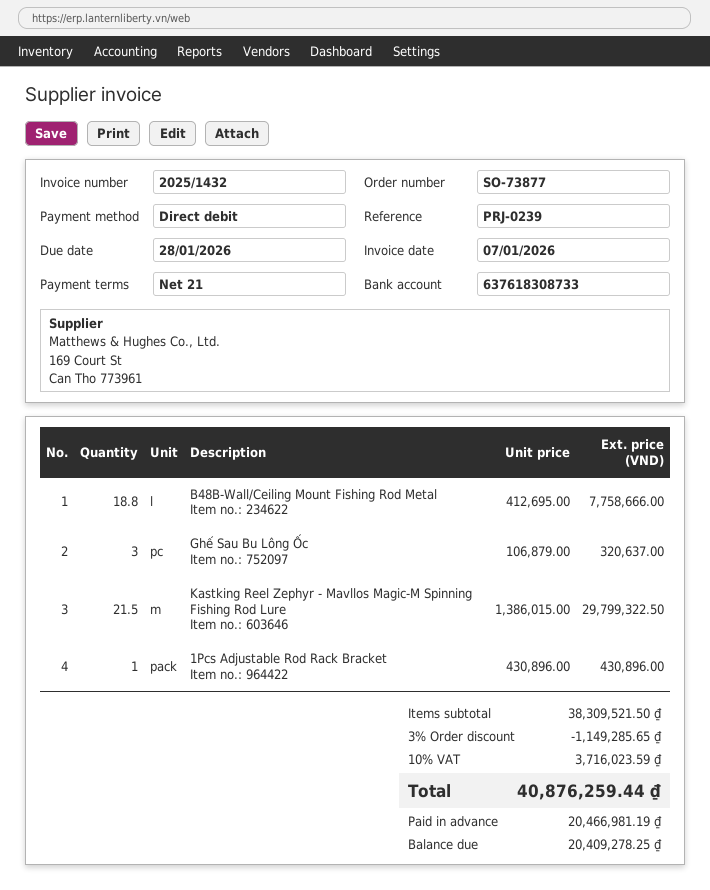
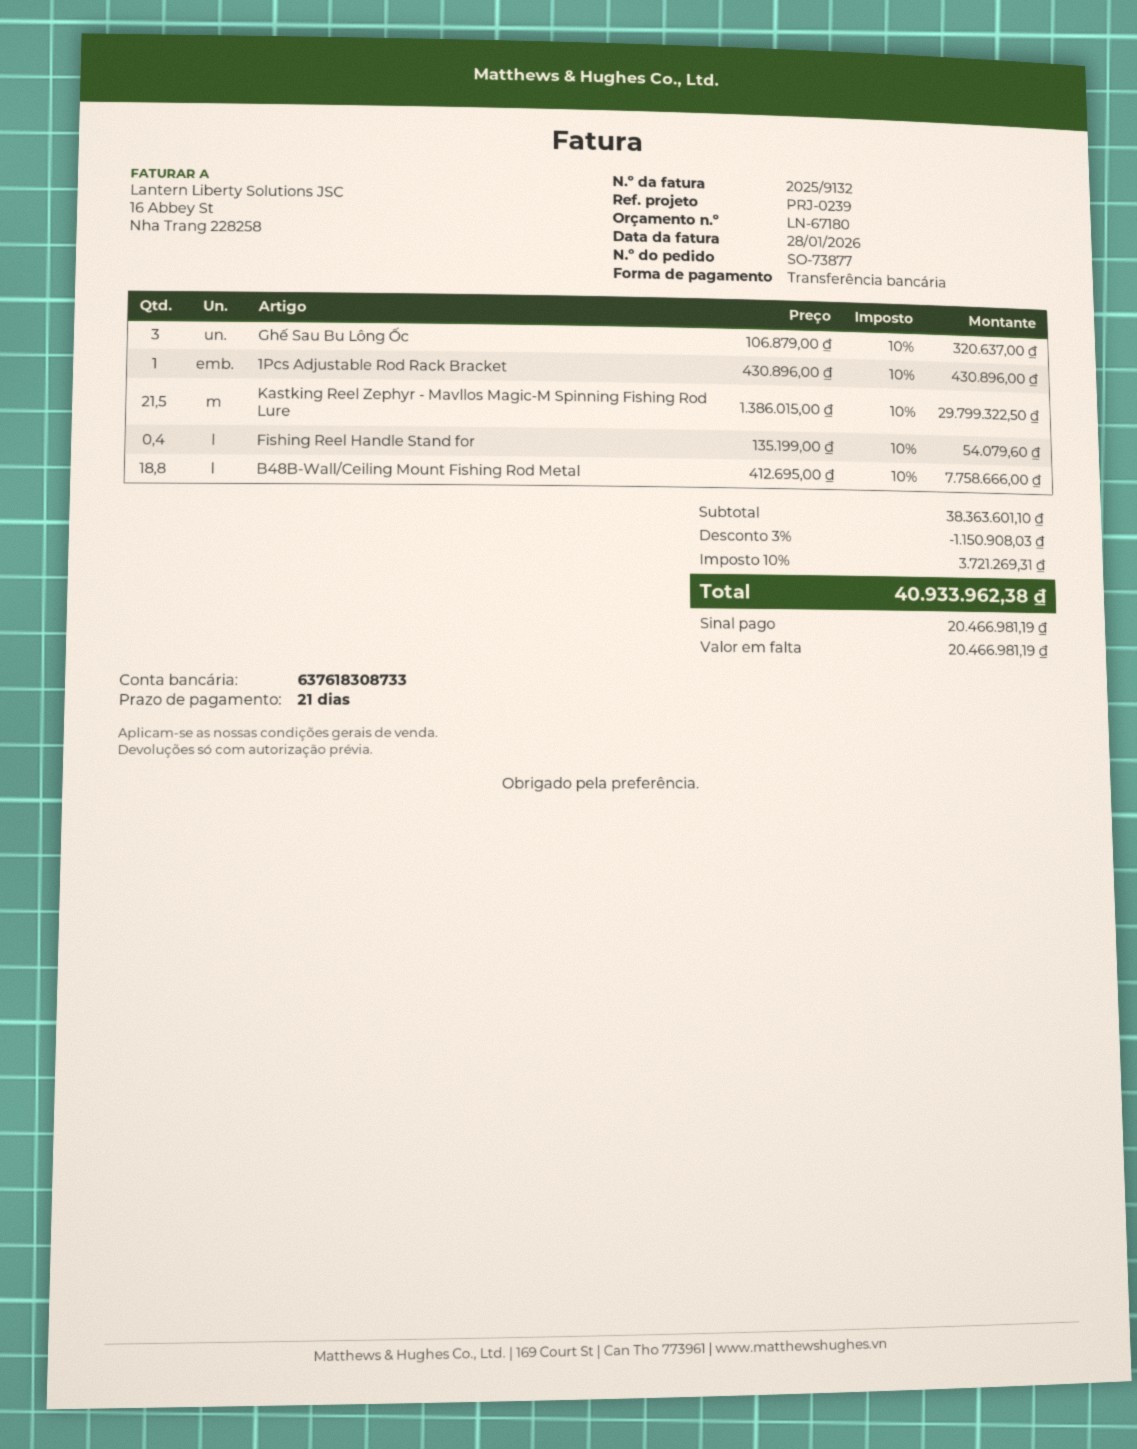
invoice number: 2025/1432 -> 2025/9132
invoice date: 2026-01-07 -> 2026-01-28
payment method: direct debit -> bank transfer
Fishing Reel Handle Stand for: none -> 0.4 x 135199.00 = 54079.60
subtotal: 38309521.50 -> 38363601.10
discount: 3% = 1149285.65 -> 3% = 1150908.03
tax: 10% = 3716023.59 -> 10% = 3721269.31
total: 40876259.44 -> 40933962.38
balance: 20409278.25 -> 20466981.19

